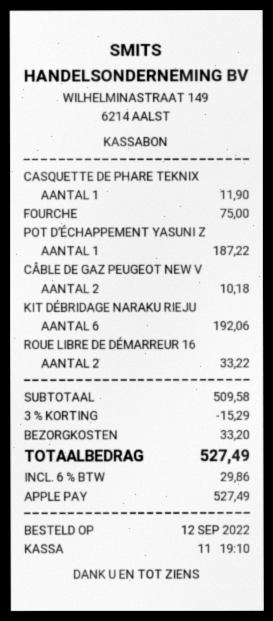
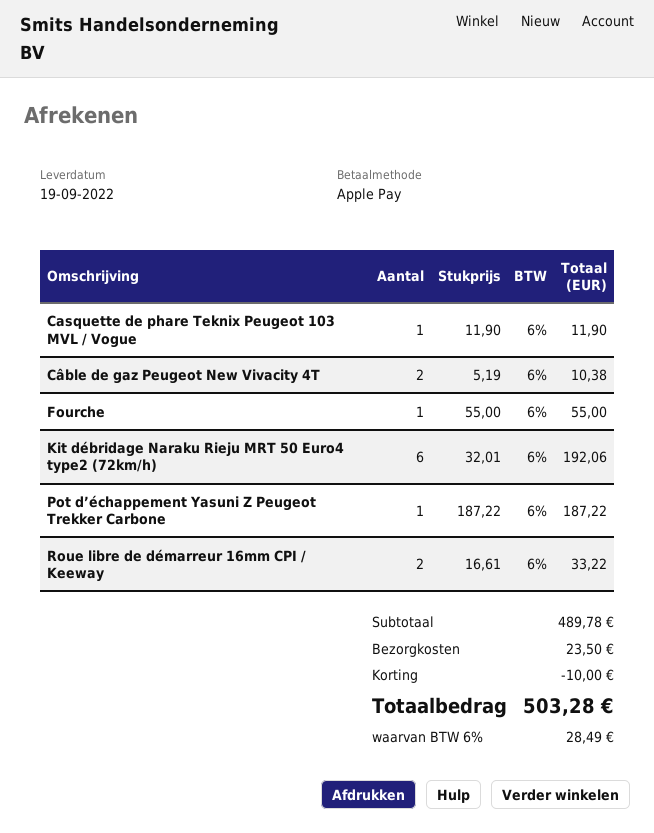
FOURCHE: 1 for 75.00 -> 1 for 55.00
CÂBLE DE GAZ PEUGEOT NEW V: 2 for 10.18 -> 2 for 10.38
subtotal: 509.58 -> 489.78
discount: 15.29 -> 10.00
shipping: 33.20 -> 23.50
tax: 6% = 29.86 -> 6% = 28.49
total: 527.49 -> 503.28

